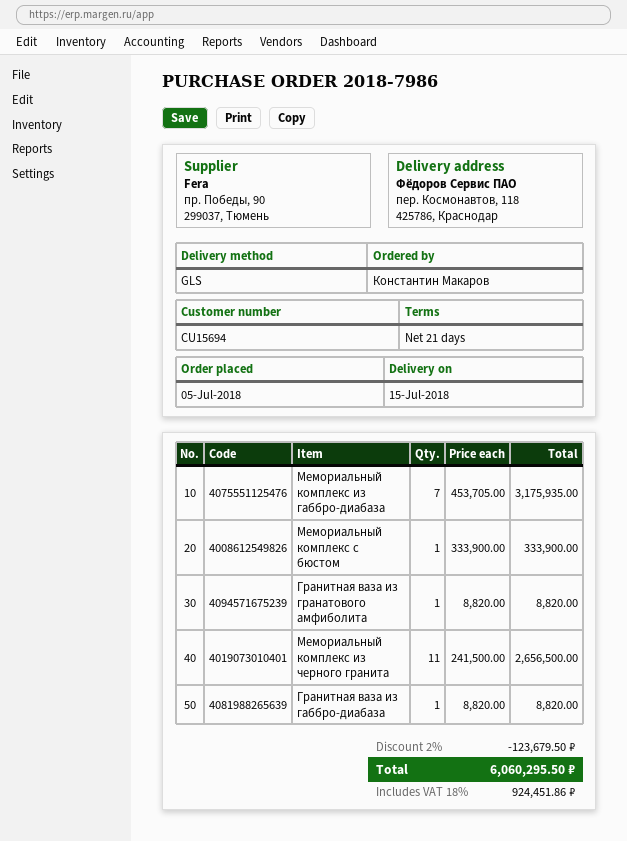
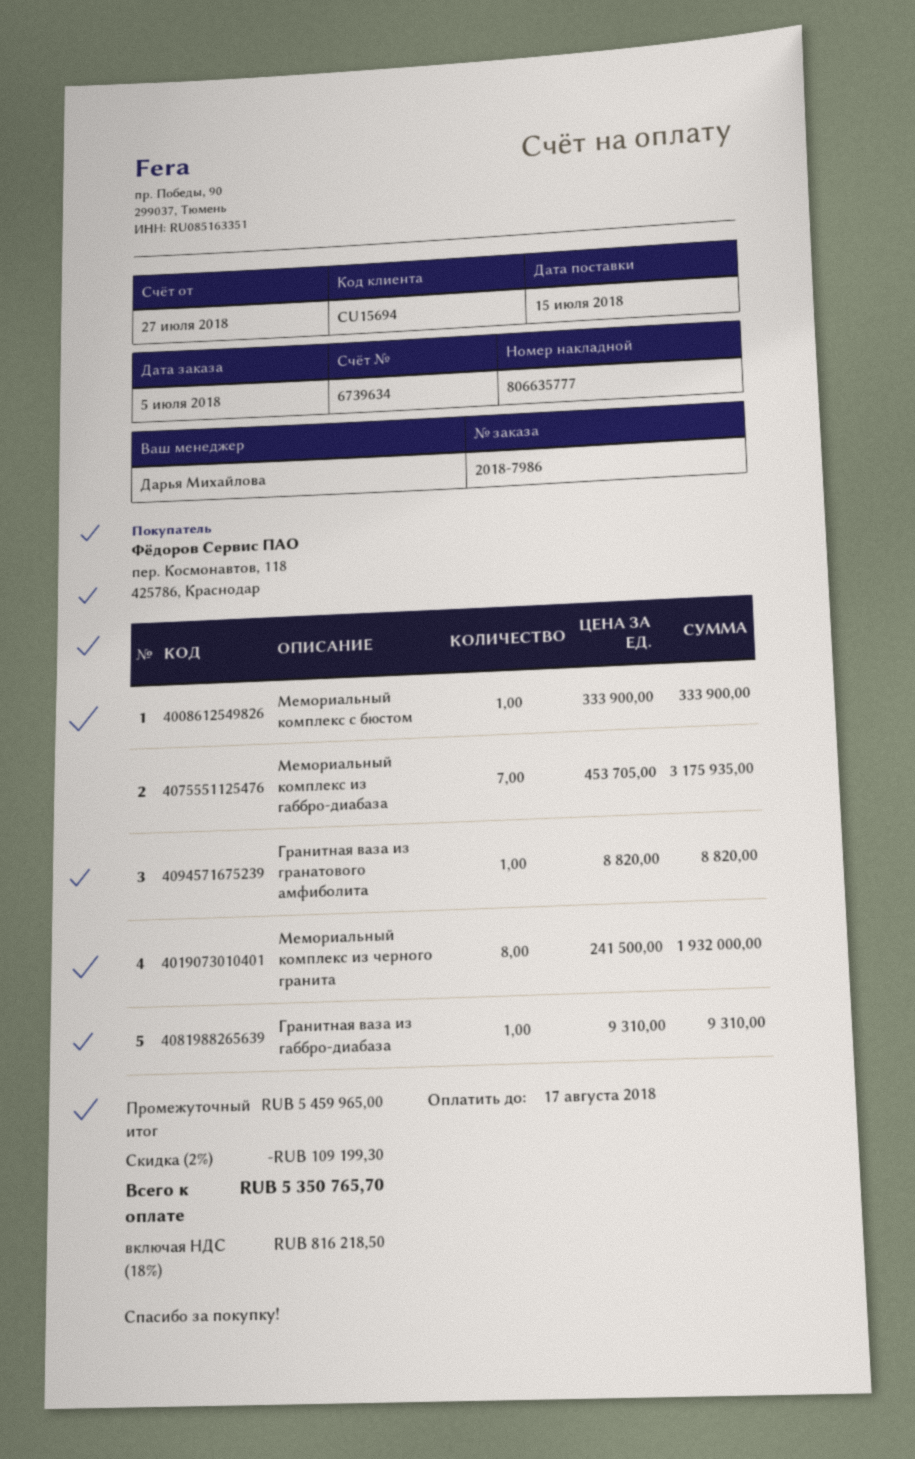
Мемориальный комплекс из черного гранита: 11 x 241500.00 = 2656500.00 -> 8 x 241500.00 = 1932000.00
Гранитная ваза из габбро-диабаза: 1 x 8820.00 = 8820.00 -> 1 x 9310.00 = 9310.00
discount: 2% = 123679.50 -> 2% = 109199.30
tax: 18% = 924451.86 -> 18% = 816218.50
total: 6060295.50 -> 5350765.70

